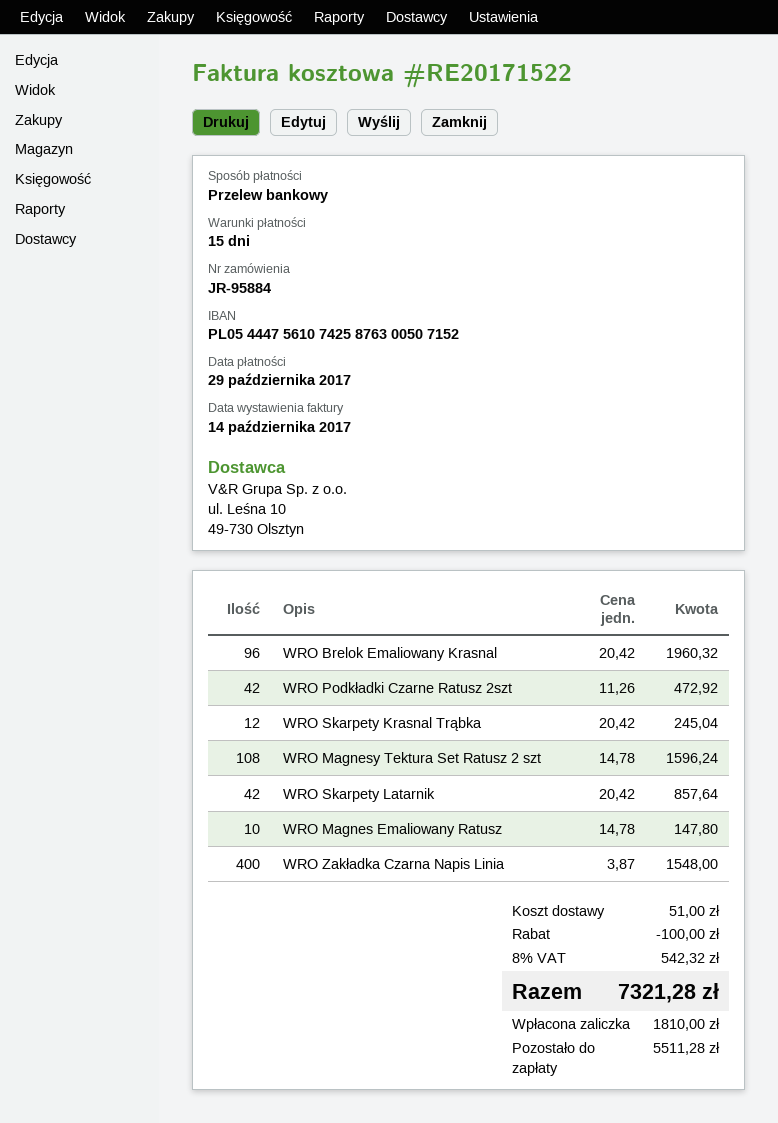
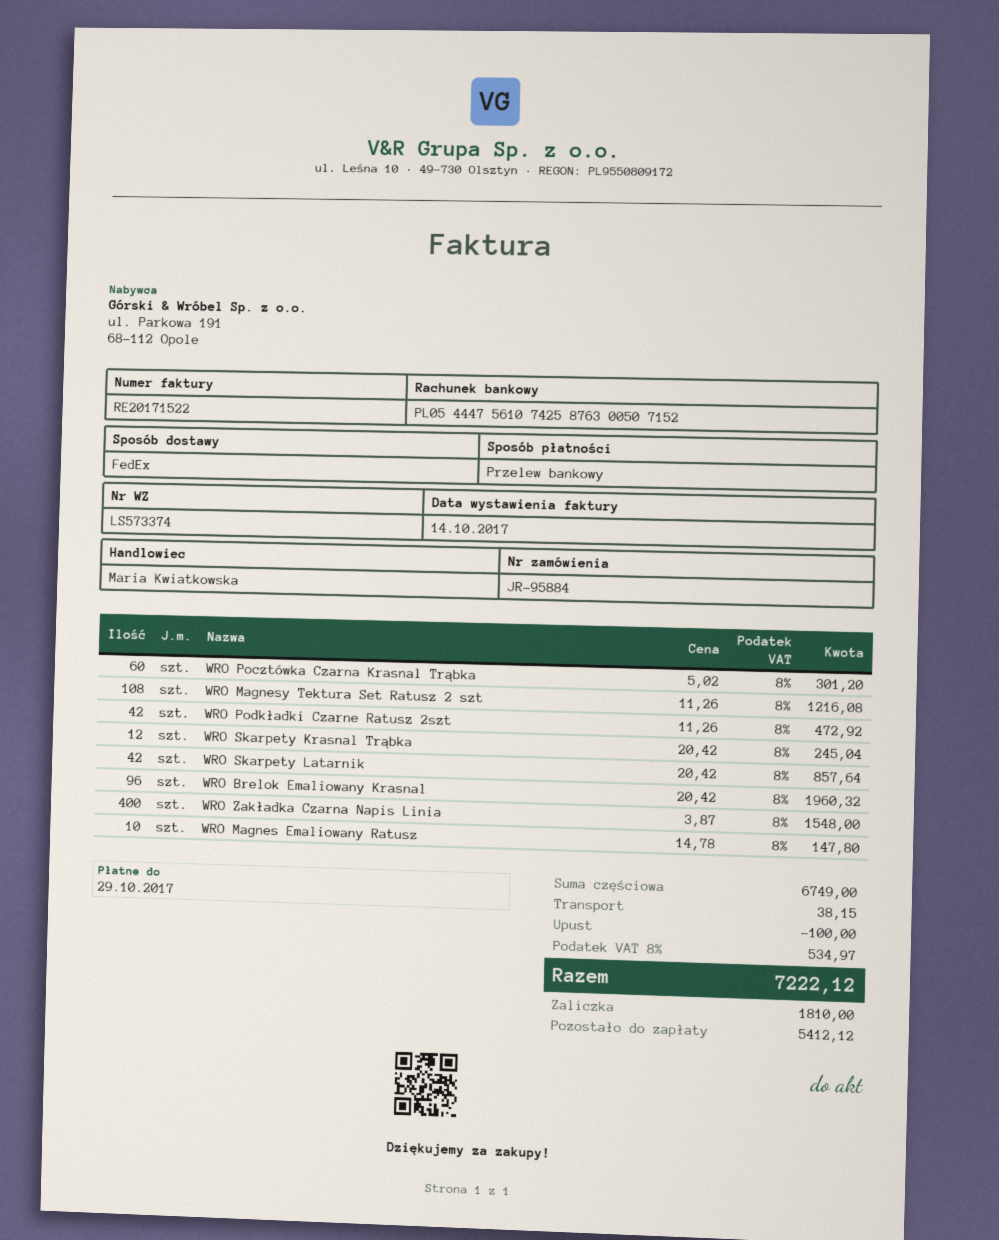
WRO Magnesy Tektura Set Ratusz 2 szt: 108 x 14.78 = 1596.24 -> 108 x 11.26 = 1216.08
WRO Pocztówka Czarna Krasnal Trąbka: none -> 60 x 5.02 = 301.20
shipping: 51.00 -> 38.15
tax: 8% = 542.32 -> 8% = 534.97
total: 7321.28 -> 7222.12
balance: 5511.28 -> 5412.12

